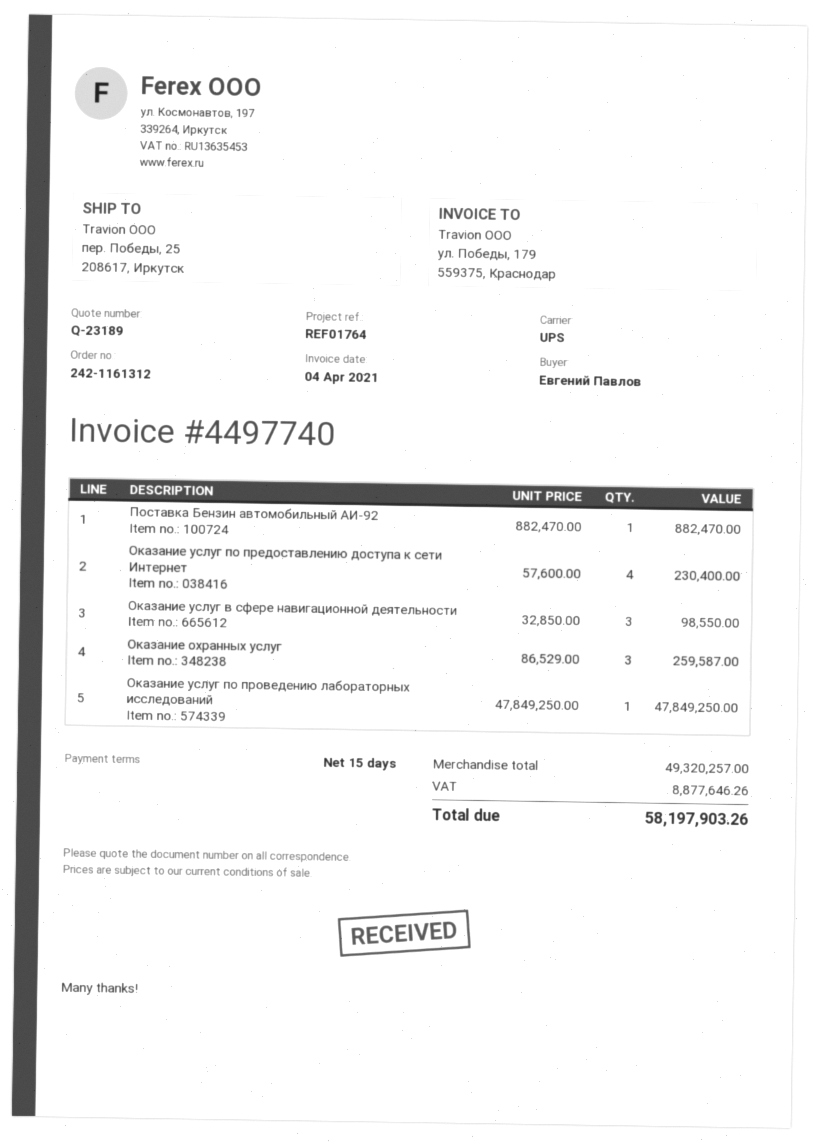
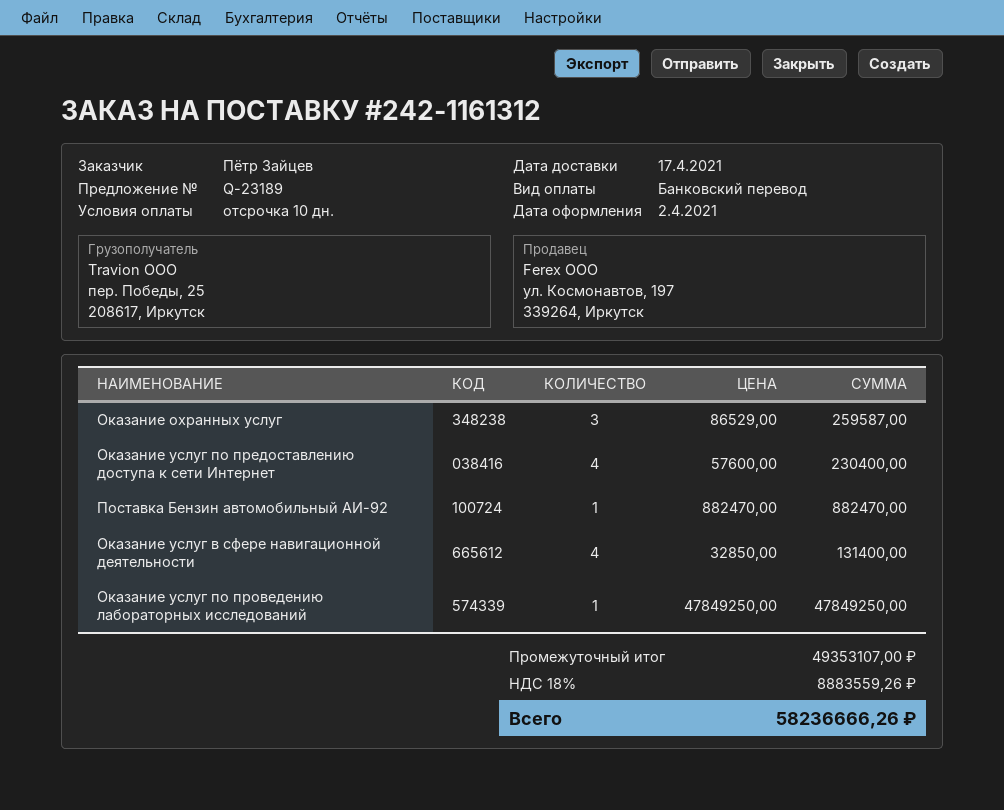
payment terms: 15 days -> 10 days
ordered by: Евгений Павлов -> Пётр Зайцев
Оказание услуг в сфере навигационной деятельности: 3 x 32850.00 = 98550.00 -> 4 x 32850.00 = 131400.00
subtotal: 49320257.00 -> 49353107.00
tax: 8877646.26 -> 8883559.26
total: 58197903.26 -> 58236666.26

